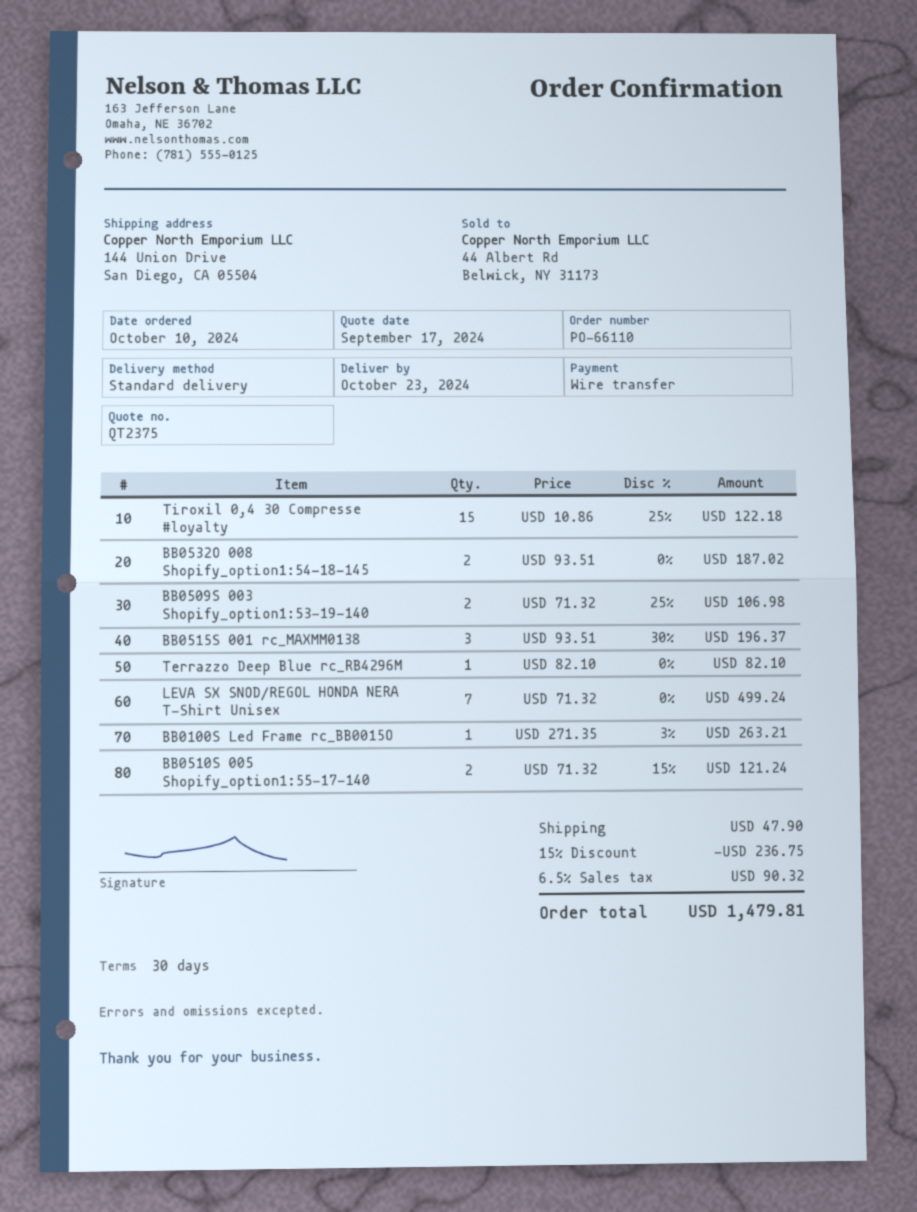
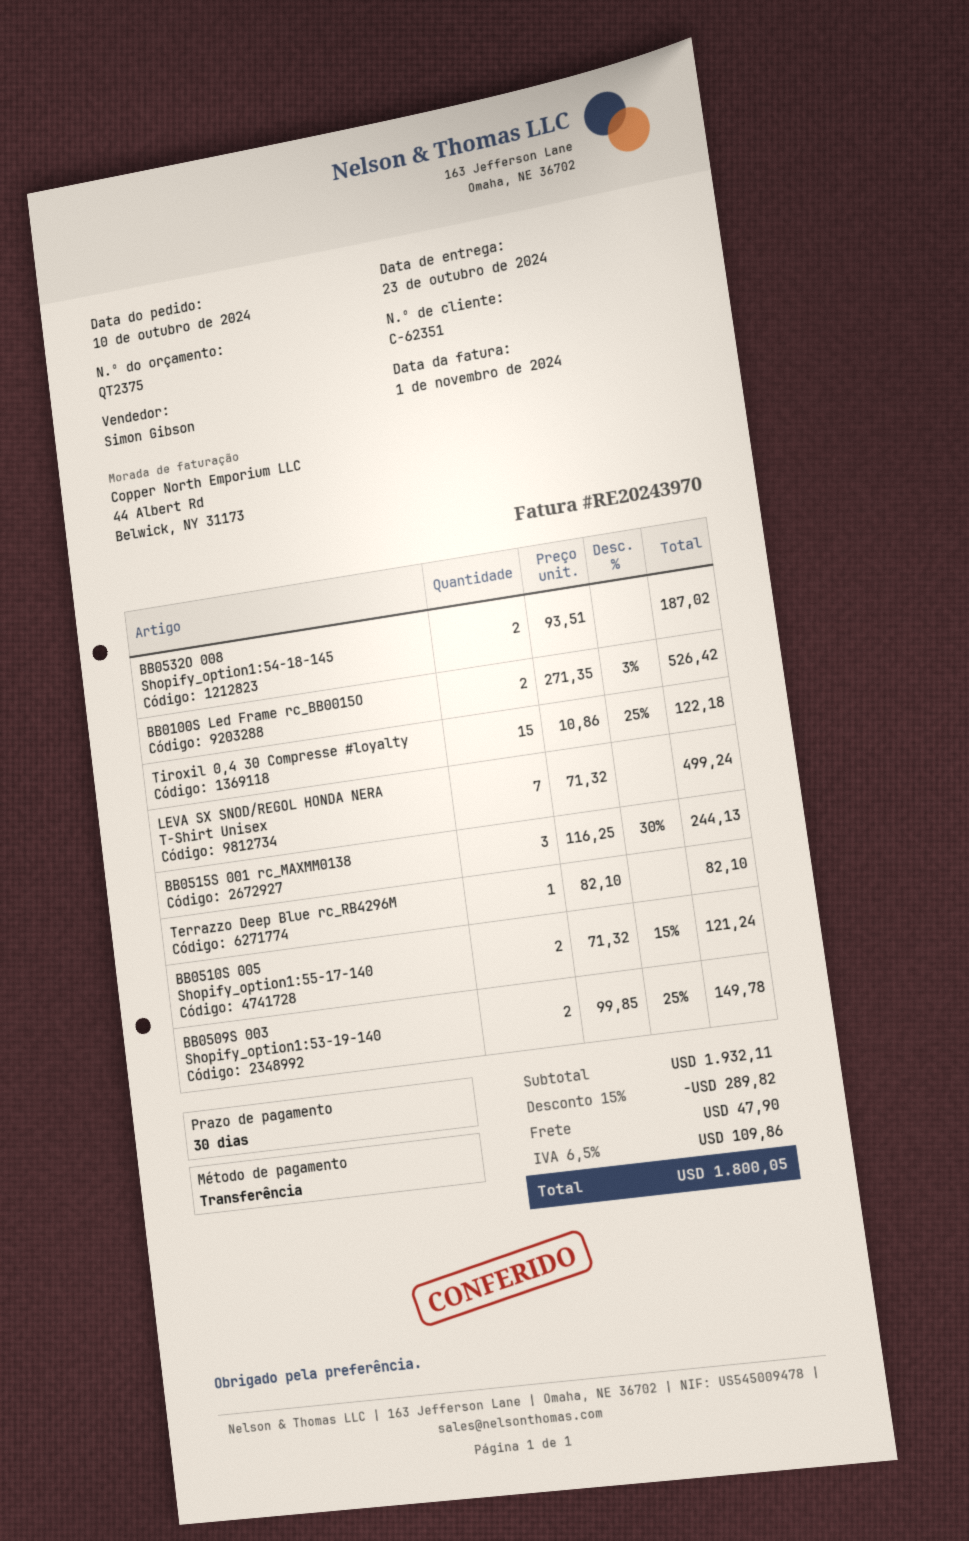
BB0509S 003 Shopify_option1:53-19-140: 2 x 71.32 - 25% = 106.98 -> 2 x 99.85 - 25% = 149.78
BB0515S 001 rc_MAXMM0138: 3 x 93.51 - 30% = 196.37 -> 3 x 116.25 - 30% = 244.13
BB0100S Led Frame rc_BB0015O: 1 x 271.35 - 3% = 263.21 -> 2 x 271.35 - 3% = 526.42
discount: 15% = 236.75 -> 15% = 289.82
tax: 6.5% = 90.32 -> 6.5% = 109.86
total: 1479.81 -> 1800.05

